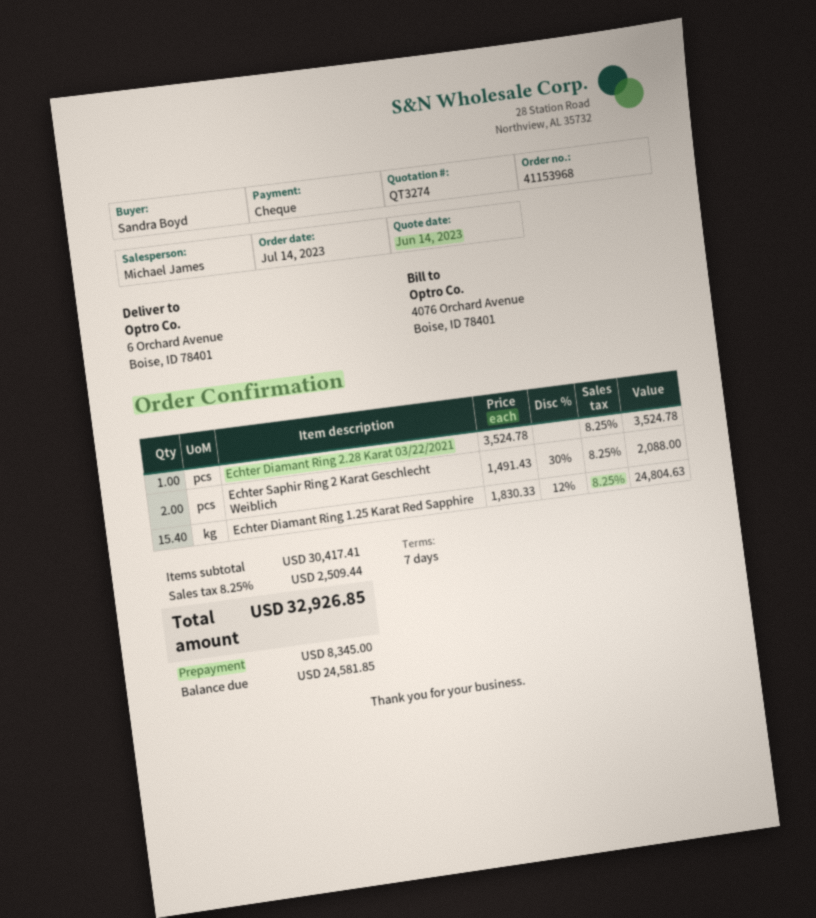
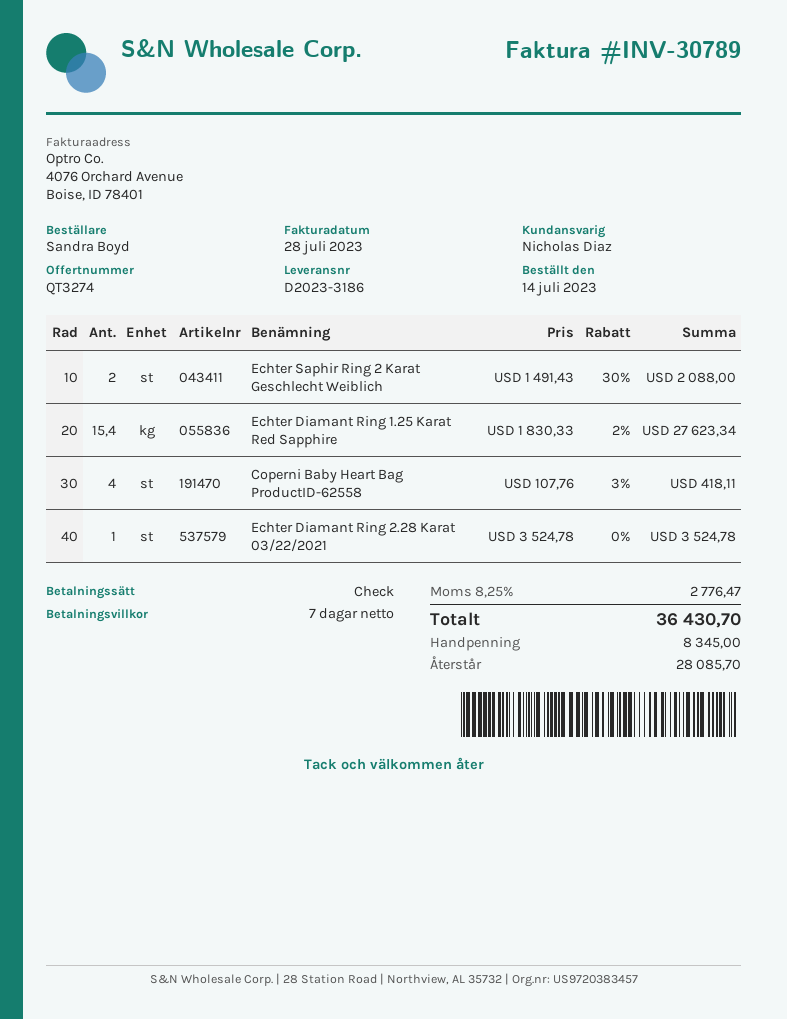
sales rep: Michael James -> Nicholas Diaz
Echter Diamant Ring 1.25 Karat Red Sapphire: 15.4 x 1830.33 - 12% = 24804.63 -> 15.4 x 1830.33 - 2% = 27623.34
Coperni Baby Heart Bag ProductID-62558: none -> 4 x 107.76 - 3% = 418.11
tax: 8.25% = 2509.44 -> 8.25% = 2776.47
total: 32926.85 -> 36430.70
balance: 24581.85 -> 28085.70

